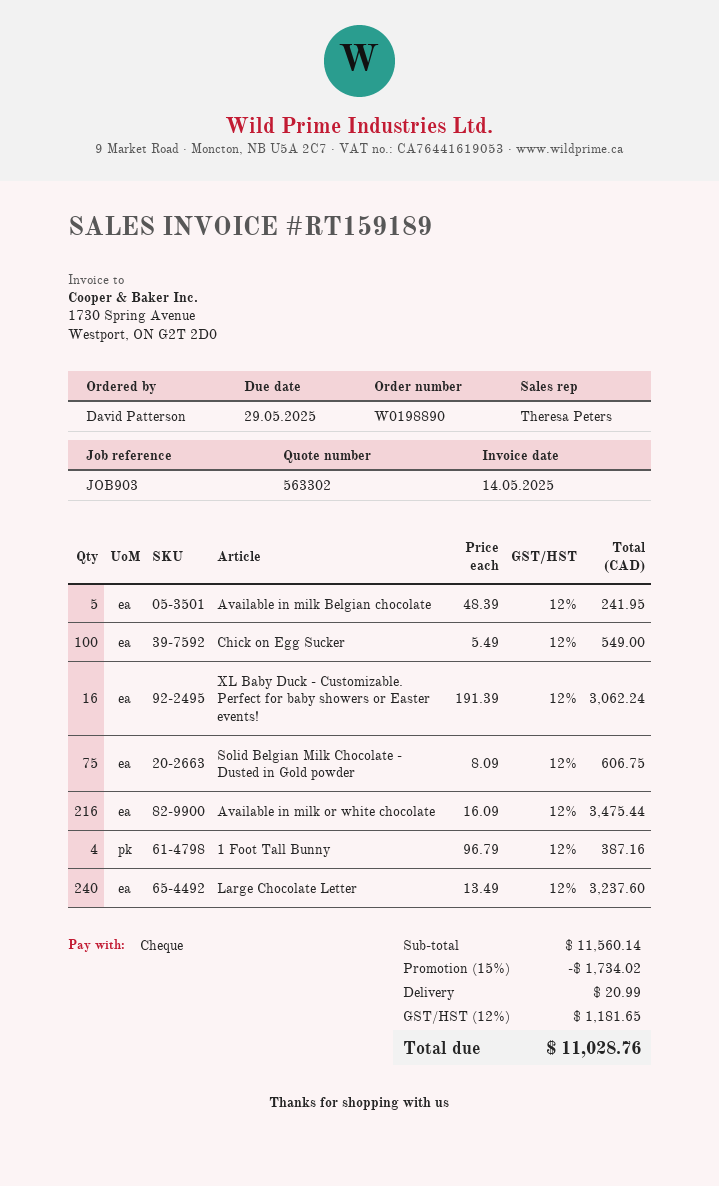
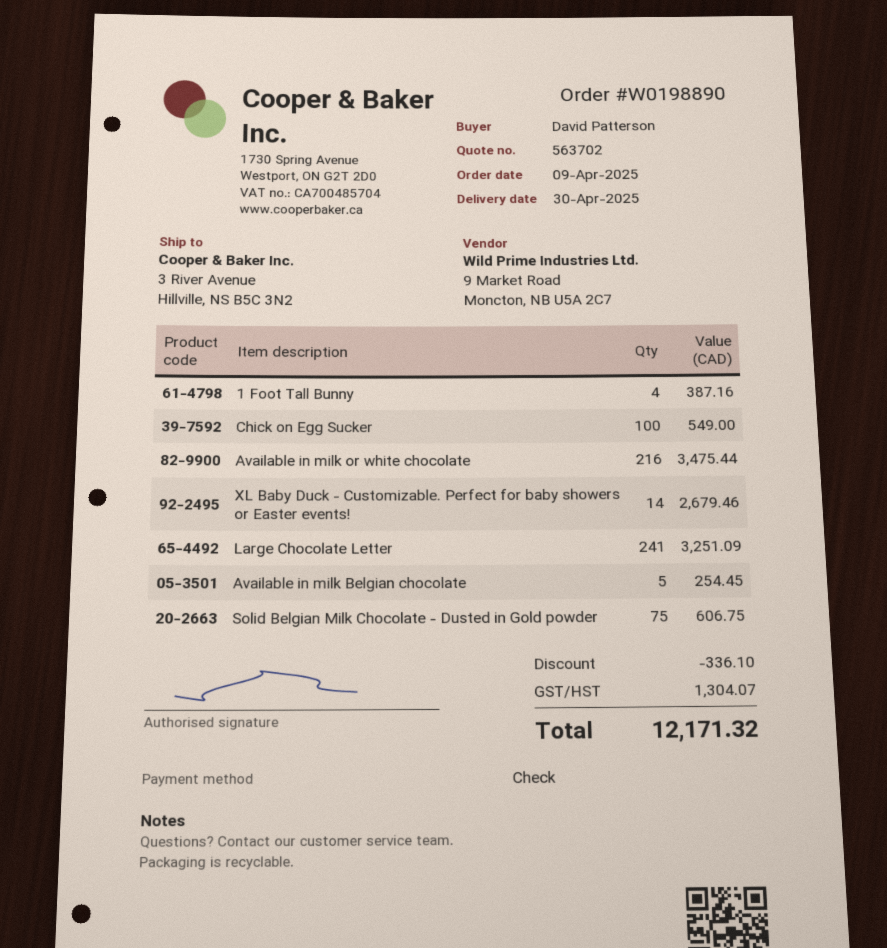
quote number: 563302 -> 563702
Available in milk Belgian chocolate: 5 for 241.95 -> 5 for 254.45
XL Baby Duck - Customizable. Perfect for baby showers or Easter events!: 16 for 3062.24 -> 14 for 2679.46
Large Chocolate Letter: 240 for 3237.60 -> 241 for 3251.09
discount: 1734.02 -> 336.10
shipping: 20.99 -> none
tax: 1181.65 -> 1304.07
total: 11028.76 -> 12171.32

